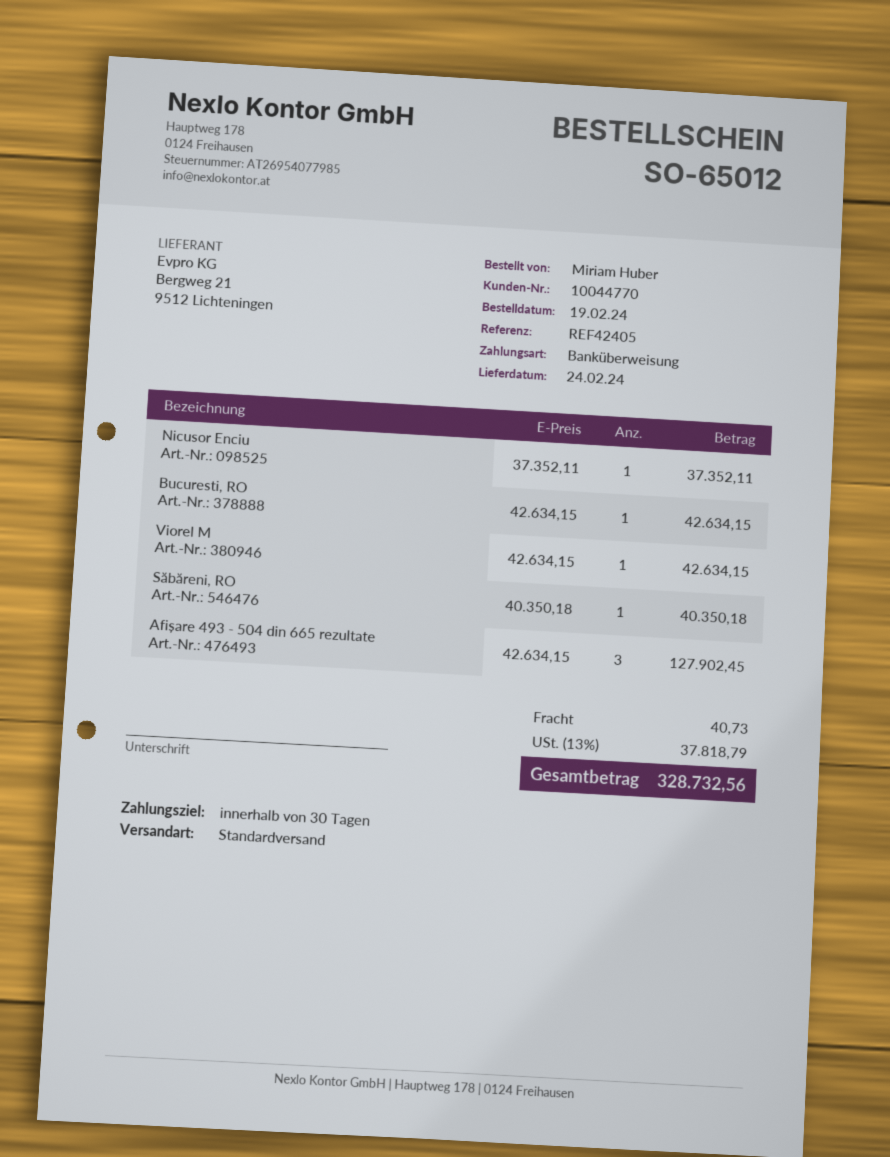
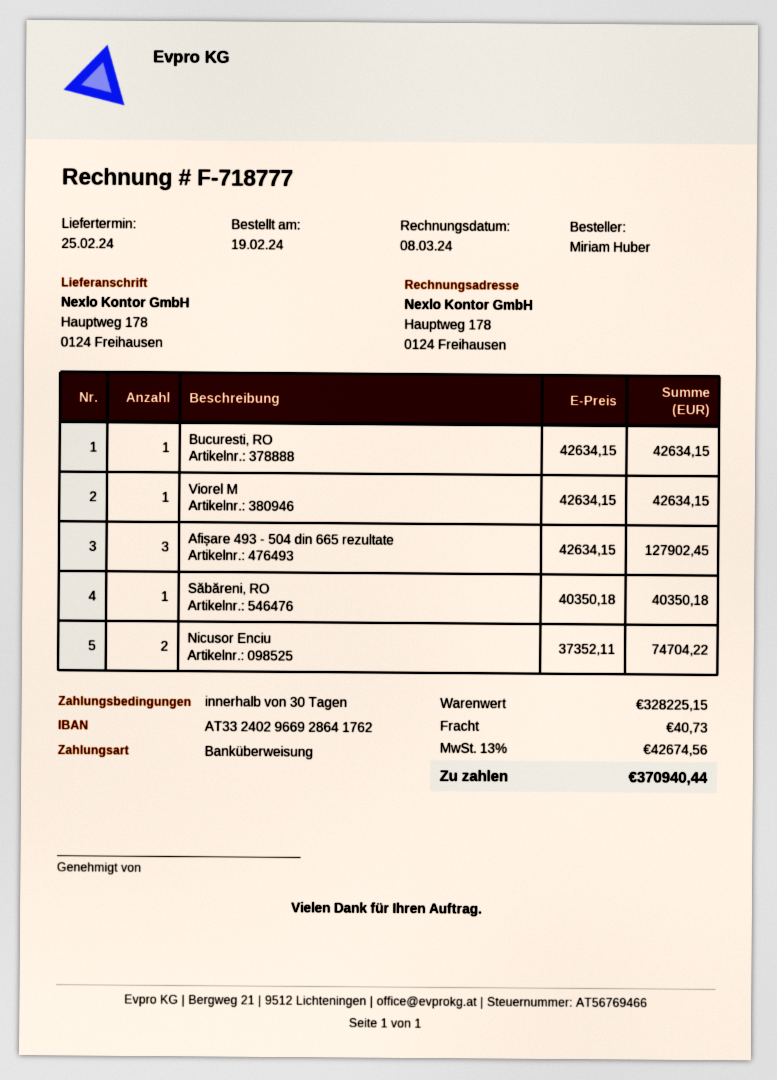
delivery date: 2024-02-24 -> 2024-02-25
Nicusor Enciu: 1 x 37352.11 = 37352.11 -> 2 x 37352.11 = 74704.22
tax: 13% = 37818.79 -> 13% = 42674.56
total: 328732.56 -> 370940.44

